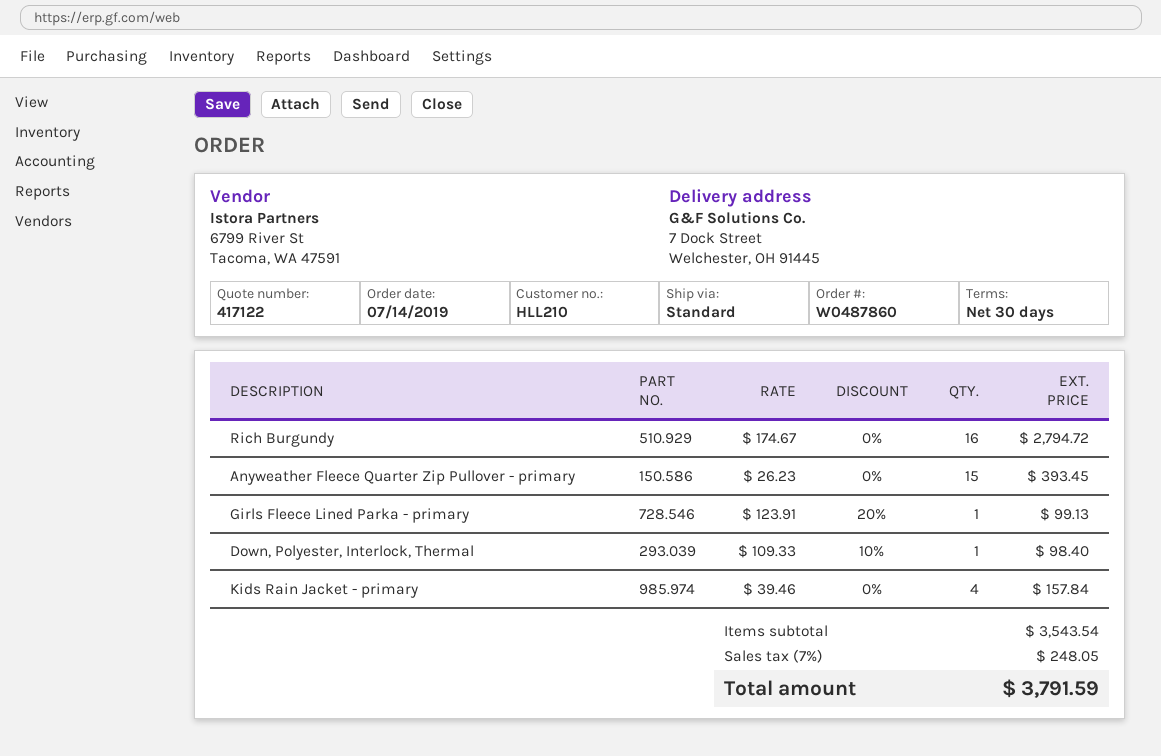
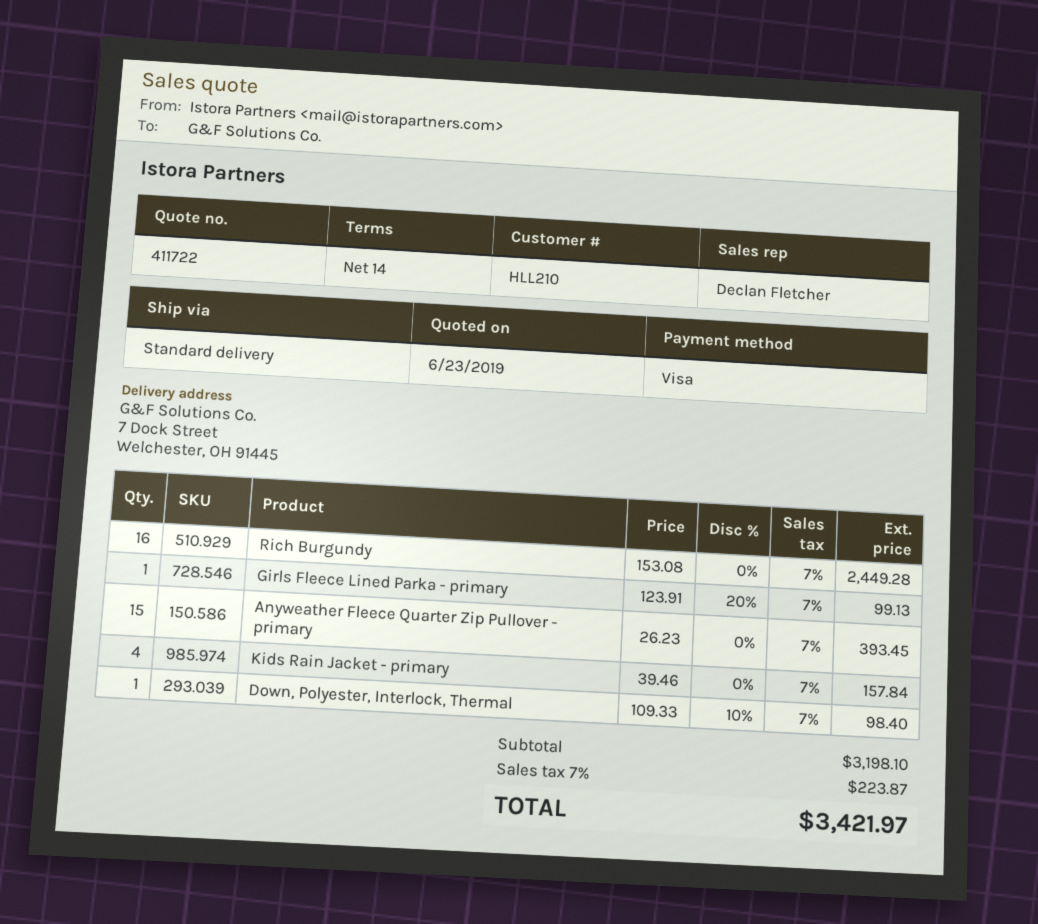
quote number: 417122 -> 411722
payment terms: 30 days -> 14 days
Rich Burgundy: 16 x 174.67 = 2794.72 -> 16 x 153.08 = 2449.28
subtotal: 3543.54 -> 3198.10
tax: 7% = 248.05 -> 7% = 223.87
total: 3791.59 -> 3421.97

